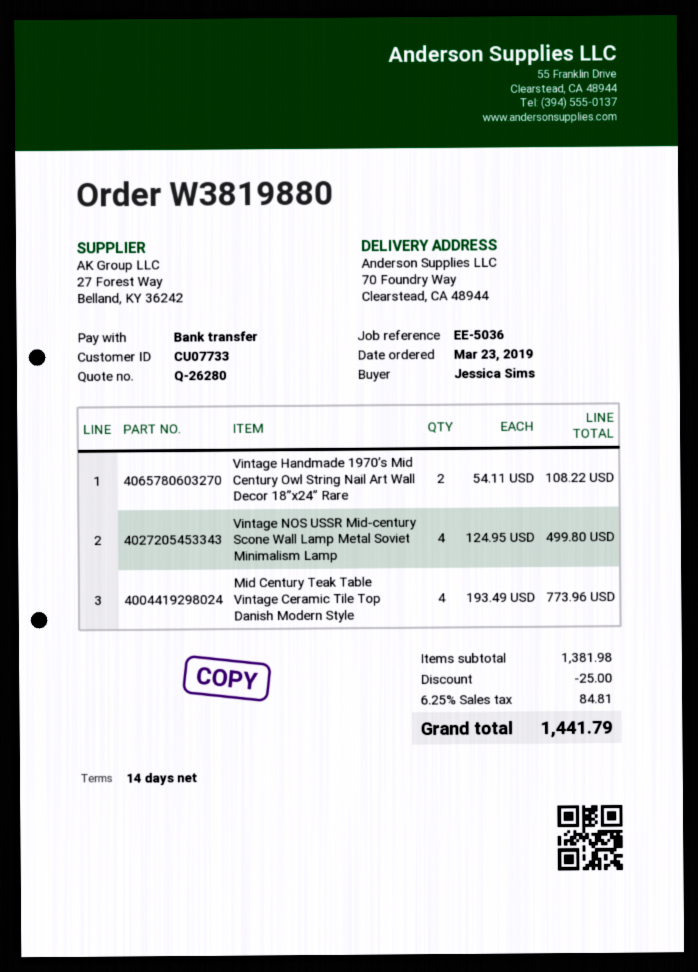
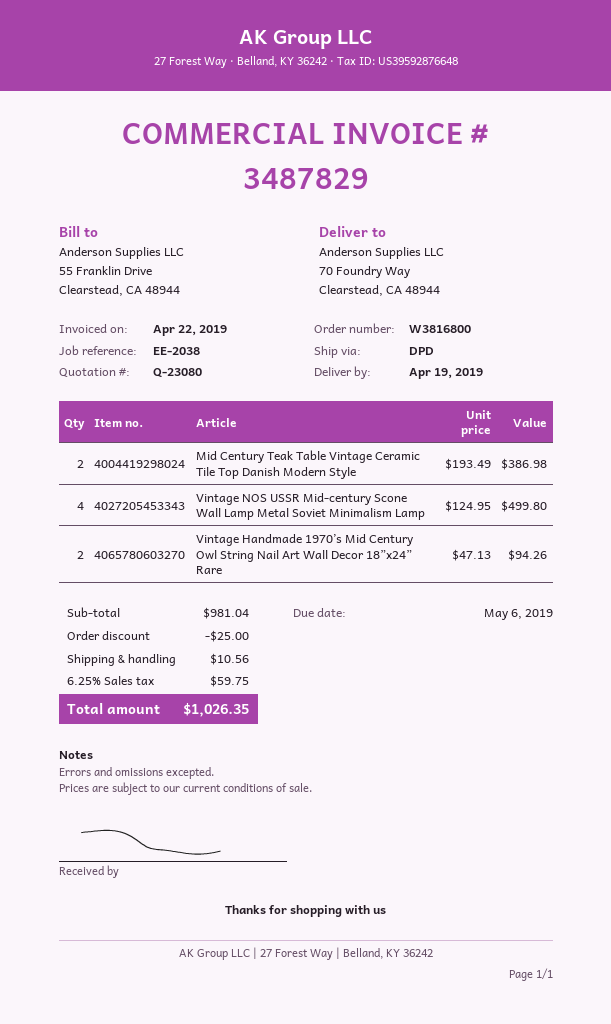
quote number: Q-26280 -> Q-23080
order number: W3819880 -> W3816800
reference: EE-5036 -> EE-2038
Vintage Handmade 1970’s Mid Century Owl String Nail Art Wall Decor 18”x24” Rare: 2 x 54.11 = 108.22 -> 2 x 47.13 = 94.26
Mid Century Teak Table Vintage Ceramic Tile Top Danish Modern Style: 4 x 193.49 = 773.96 -> 2 x 193.49 = 386.98
subtotal: 1381.98 -> 981.04
shipping: none -> 10.56
tax: 6.25% = 84.81 -> 6.25% = 59.75
total: 1441.79 -> 1026.35

